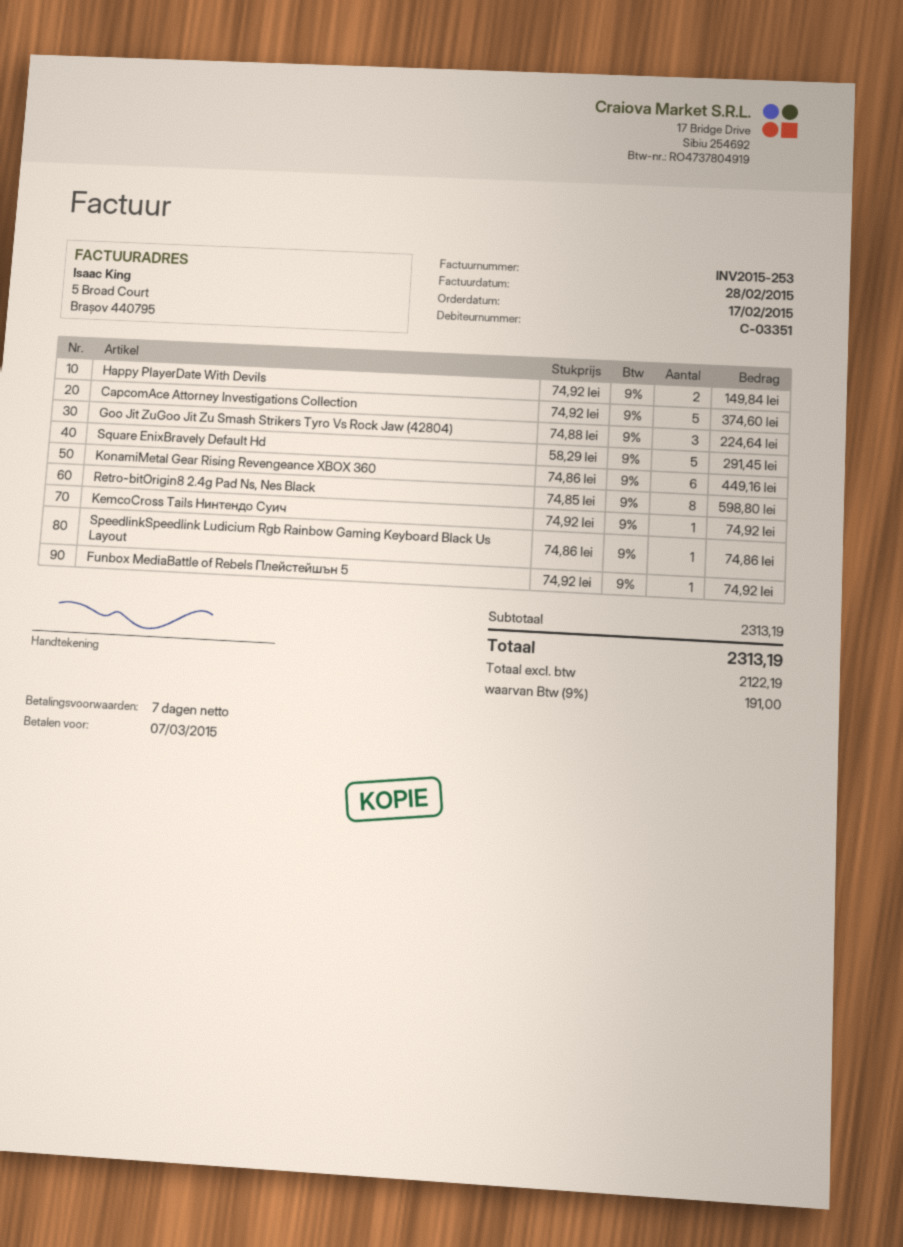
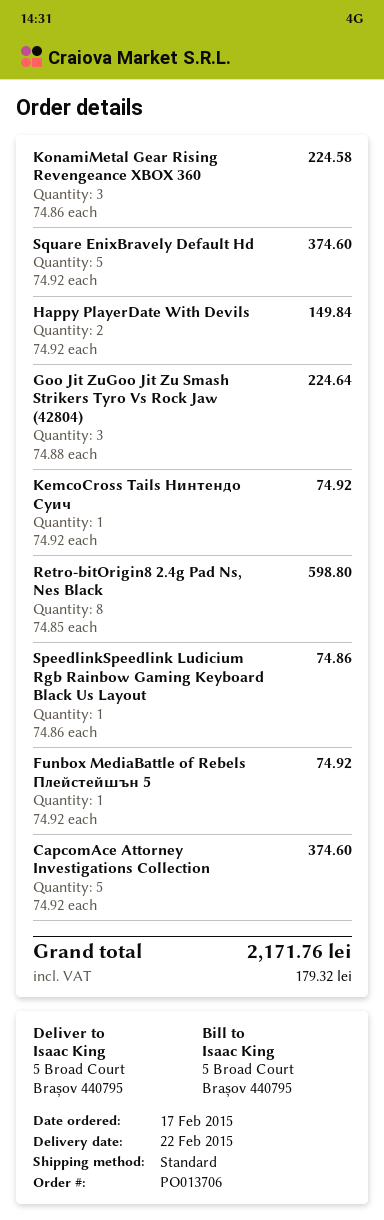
Square EnixBravely Default Hd: 5 x 58.29 = 291.45 -> 5 x 74.92 = 374.60
KonamiMetal Gear Rising Revengeance XBOX 360: 6 x 74.86 = 449.16 -> 3 x 74.86 = 224.58
tax: 191.00 -> 179.32
total: 2313.19 -> 2171.76

